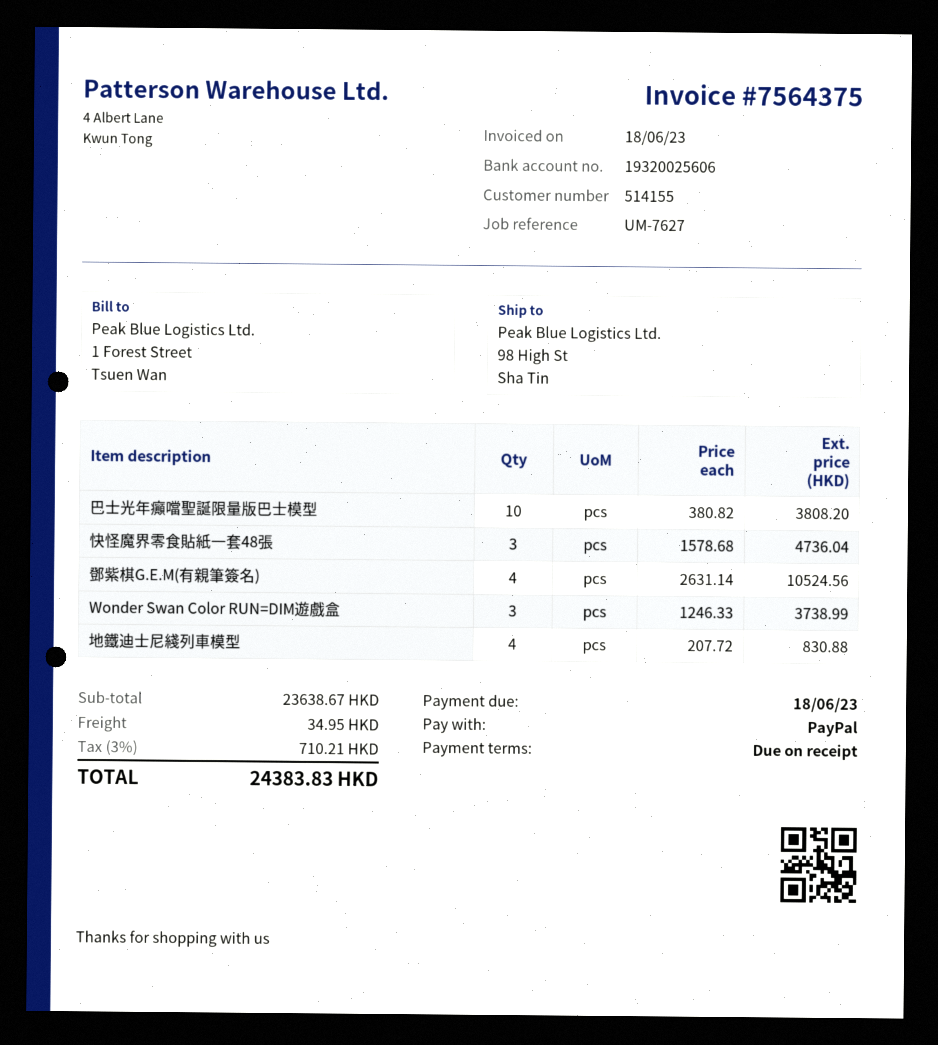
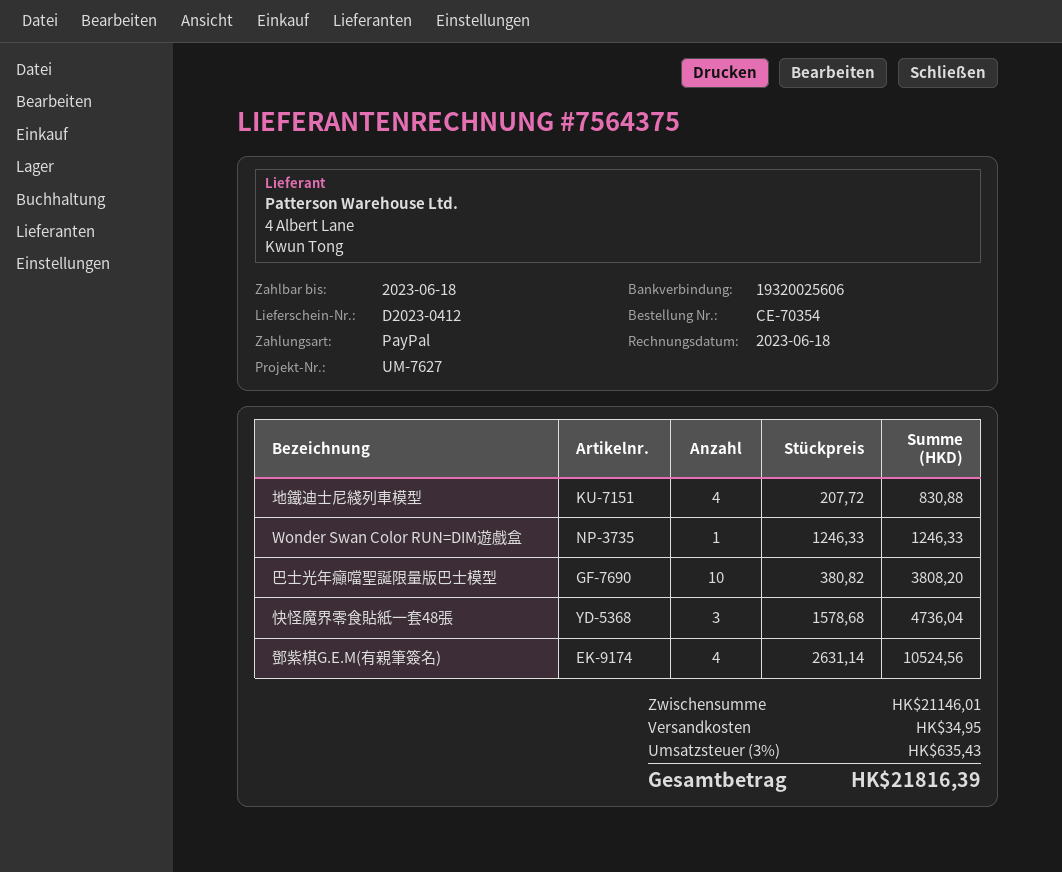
Wonder Swan Color RUN=DIM遊戲盒: 3 x 1246.33 = 3738.99 -> 1 x 1246.33 = 1246.33
subtotal: 23638.67 -> 21146.01
tax: 3% = 710.21 -> 3% = 635.43
total: 24383.83 -> 21816.39

